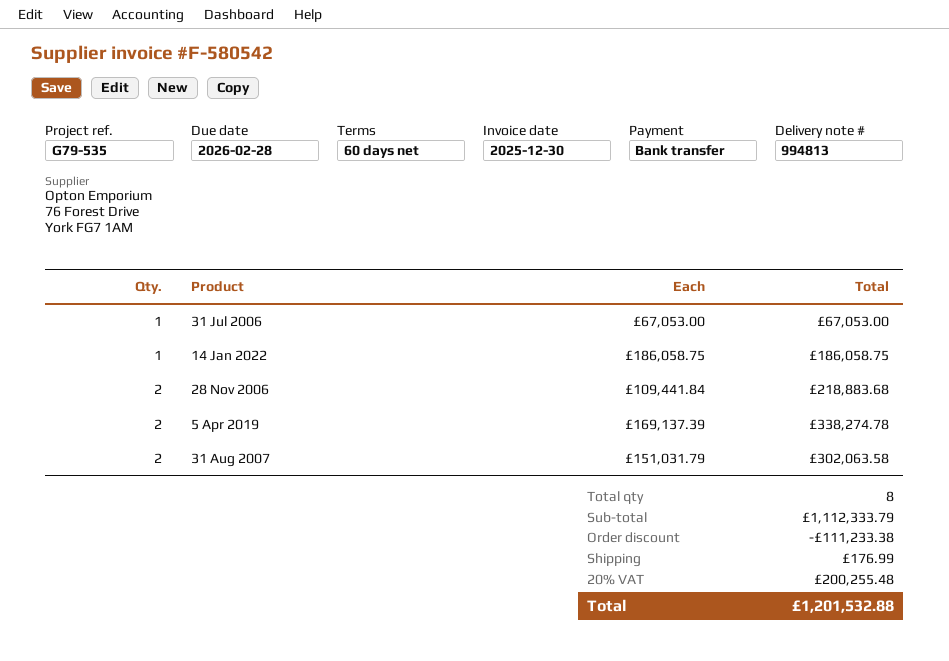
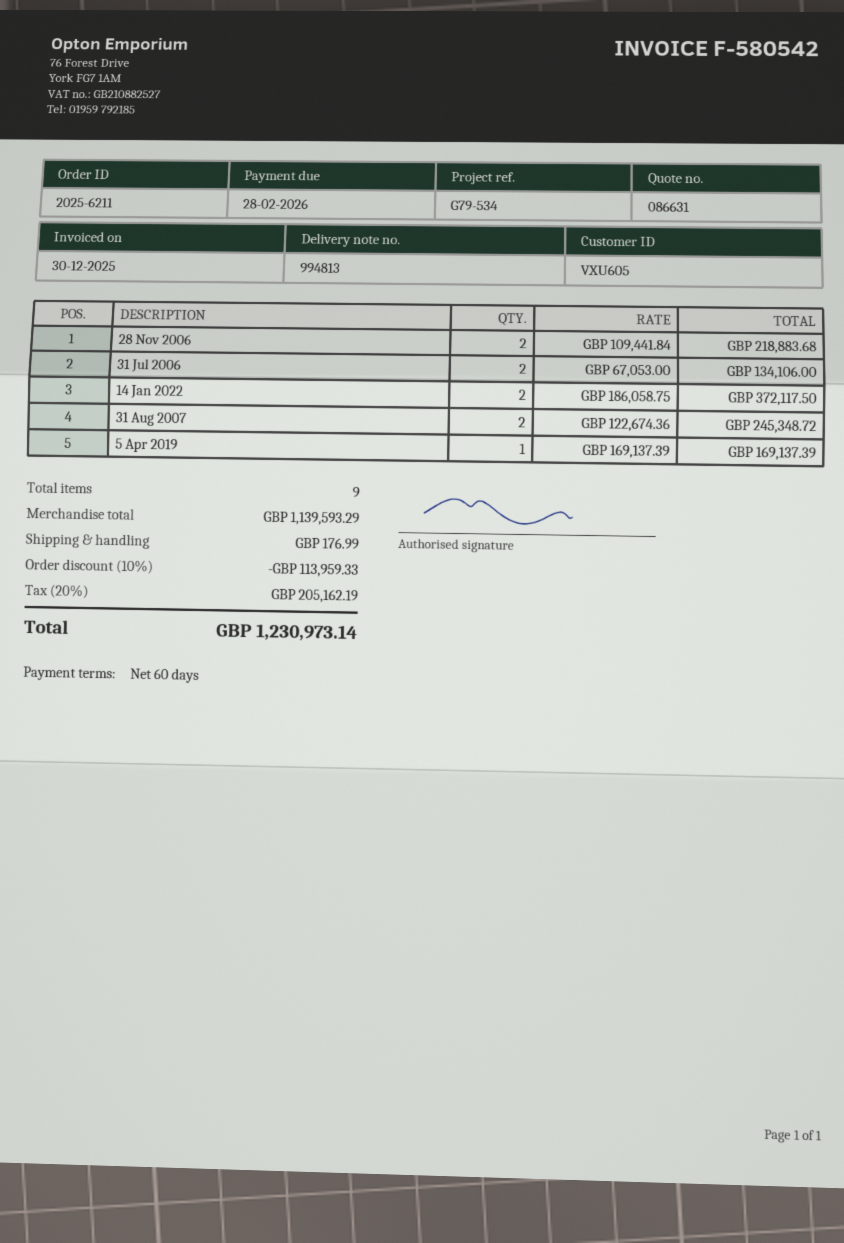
reference: G79-535 -> G79-534
31 Jul 2006: 1 x 67053.00 = 67053.00 -> 2 x 67053.00 = 134106.00
14 Jan 2022: 1 x 186058.75 = 186058.75 -> 2 x 186058.75 = 372117.50
5 Apr 2019: 2 x 169137.39 = 338274.78 -> 1 x 169137.39 = 169137.39
31 Aug 2007: 2 x 151031.79 = 302063.58 -> 2 x 122674.36 = 245348.72
total quantity: 8 -> 9
subtotal: 1112333.79 -> 1139593.29
discount: 111233.38 -> 113959.33
tax: 20% = 200255.48 -> 20% = 205162.19
total: 1201532.88 -> 1230973.14

